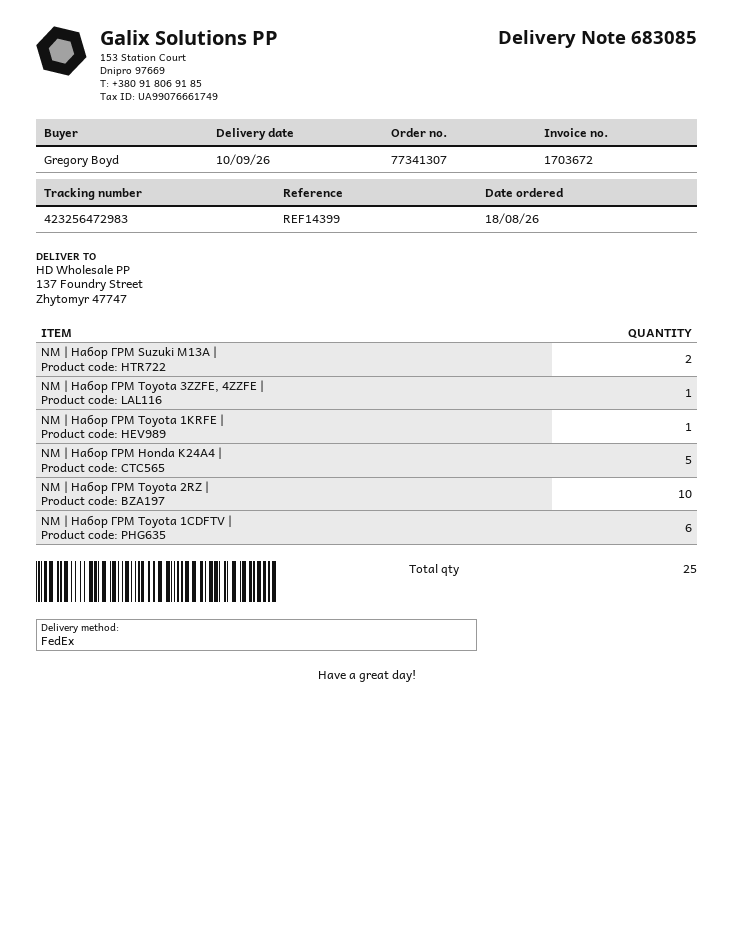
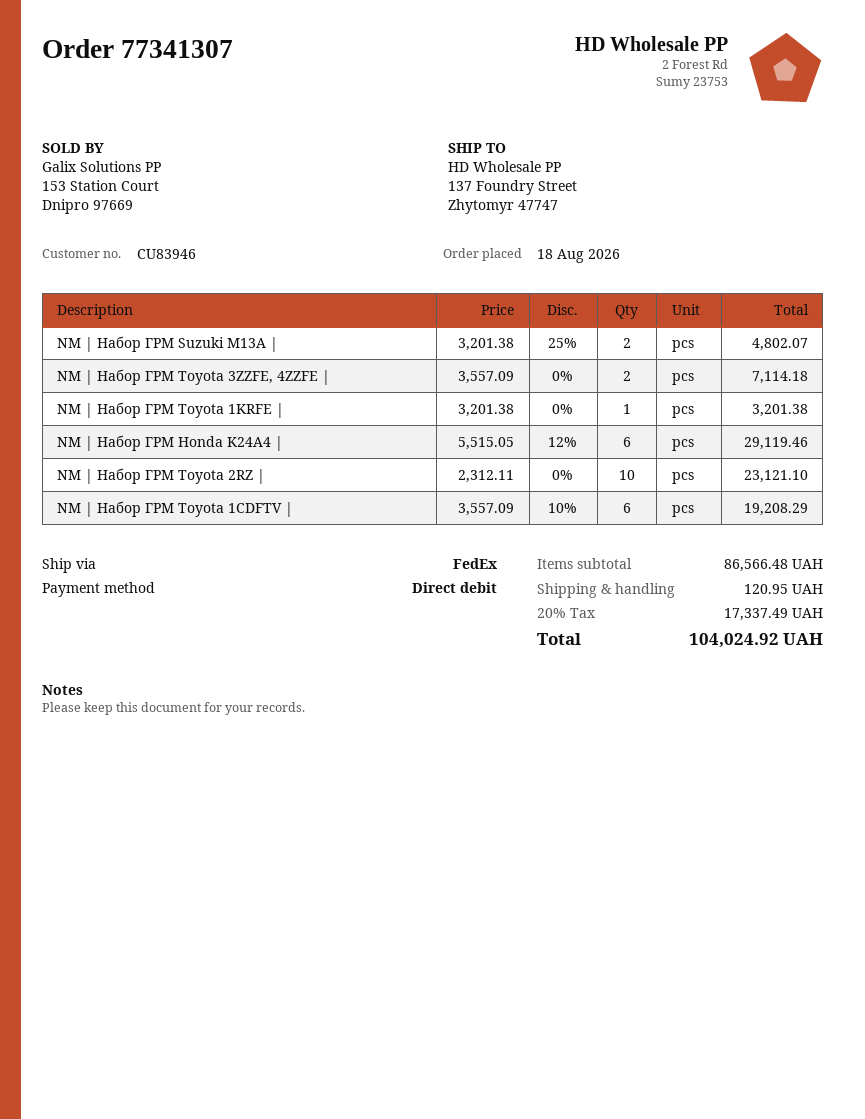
NM | Набор ГРМ Toyota 3ZZFE, 4ZZFE |: 1 -> 2
NM | Набор ГРМ Honda K24A4 |: 5 -> 6

